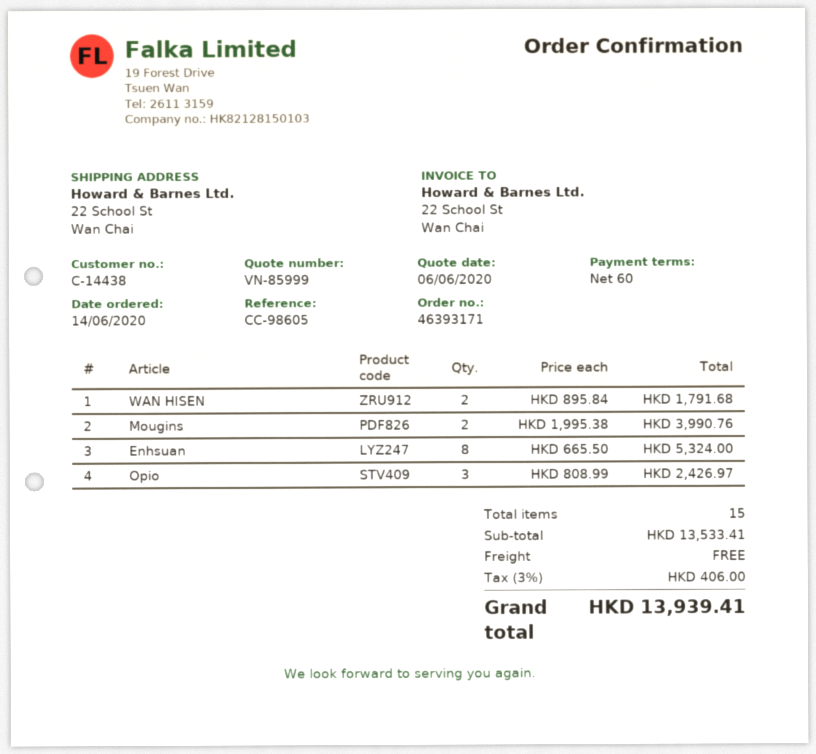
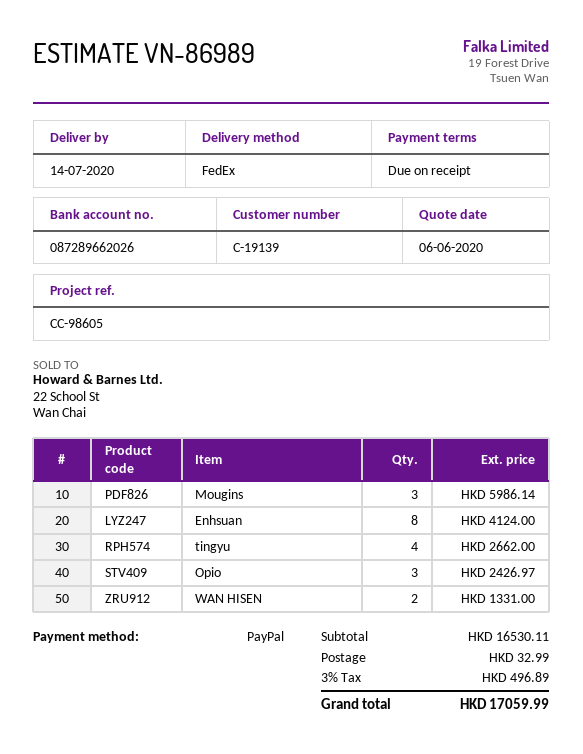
quote number: VN-85999 -> VN-86989
payment terms: 60 days -> on receipt
customer number: C-14438 -> C-19139
WAN HISEN: 2 for 1791.68 -> 2 for 1331.00
Mougins: 2 for 3990.76 -> 3 for 5986.14
Enhsuan: 8 for 5324.00 -> 8 for 4124.00
tingyu: none -> 4 for 2662.00
subtotal: 13533.41 -> 16530.11
shipping: 0.00 -> 32.99
tax: 3% = 406.00 -> 3% = 496.89
total: 13939.41 -> 17059.99

